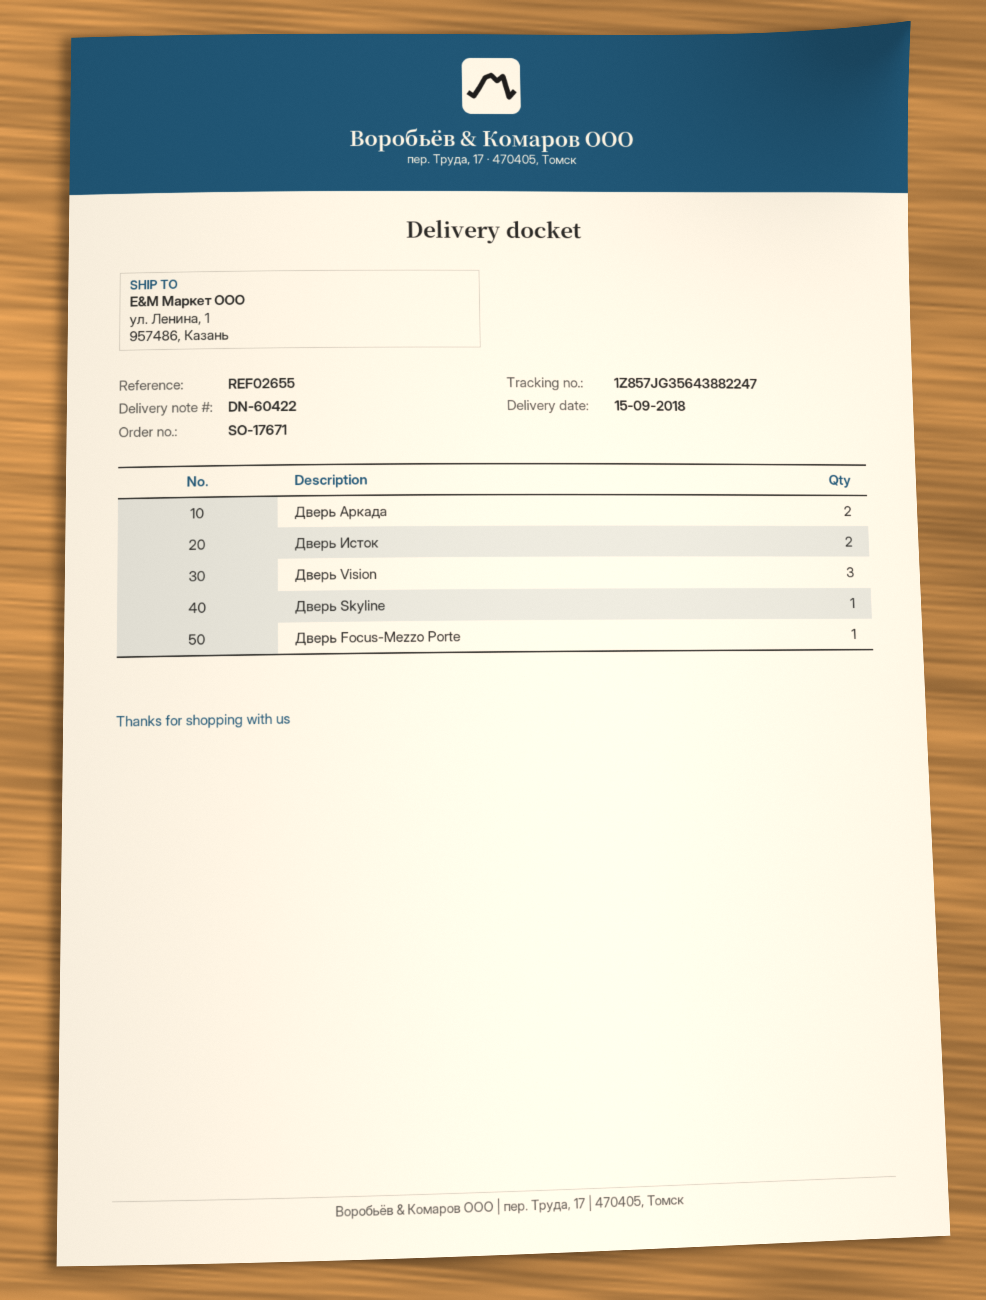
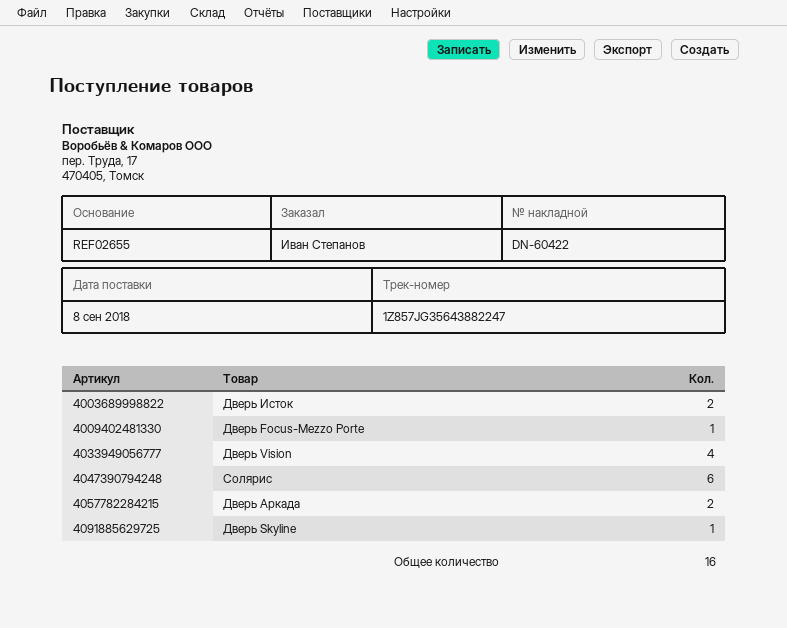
delivery date: 2018-09-15 -> 2018-09-08
Дверь Vision: 3 -> 4
Солярис: none -> 6

